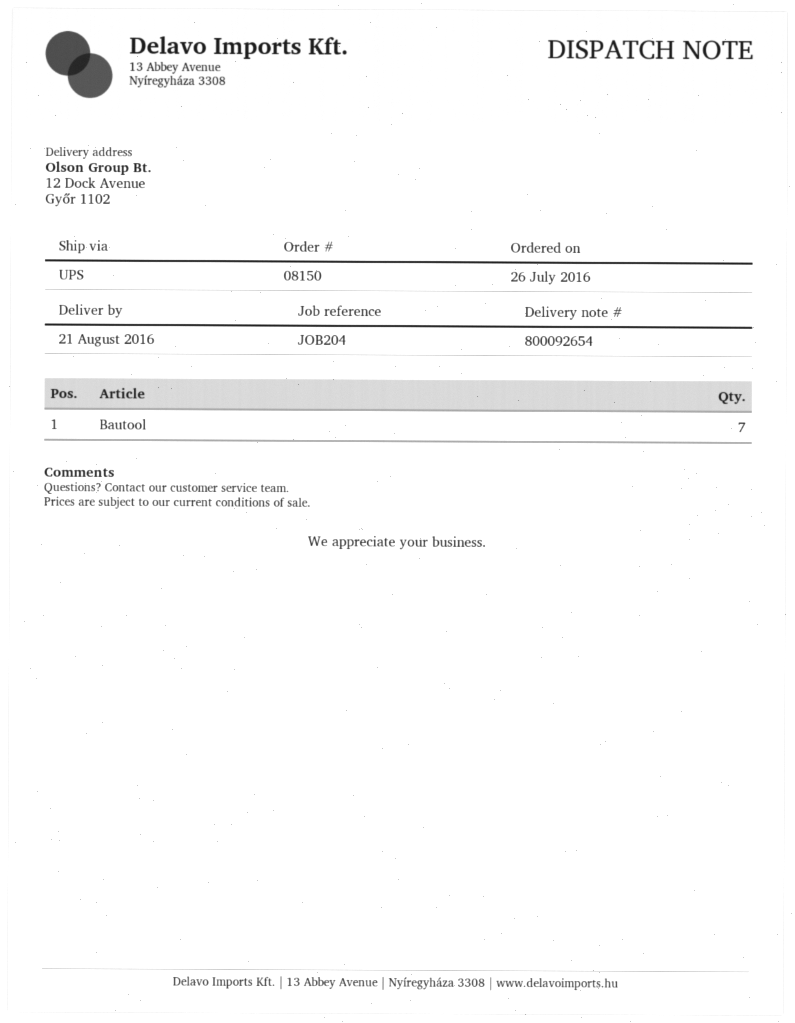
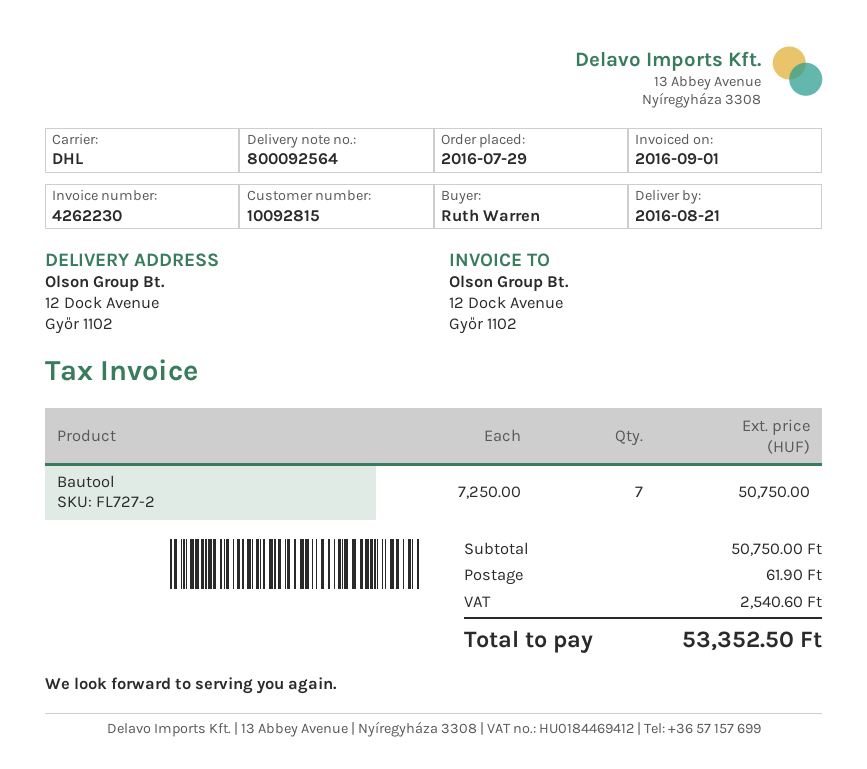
order date: 2016-07-26 -> 2016-07-29
delivery note number: 800092654 -> 800092564
shipping method: UPS -> DHL

